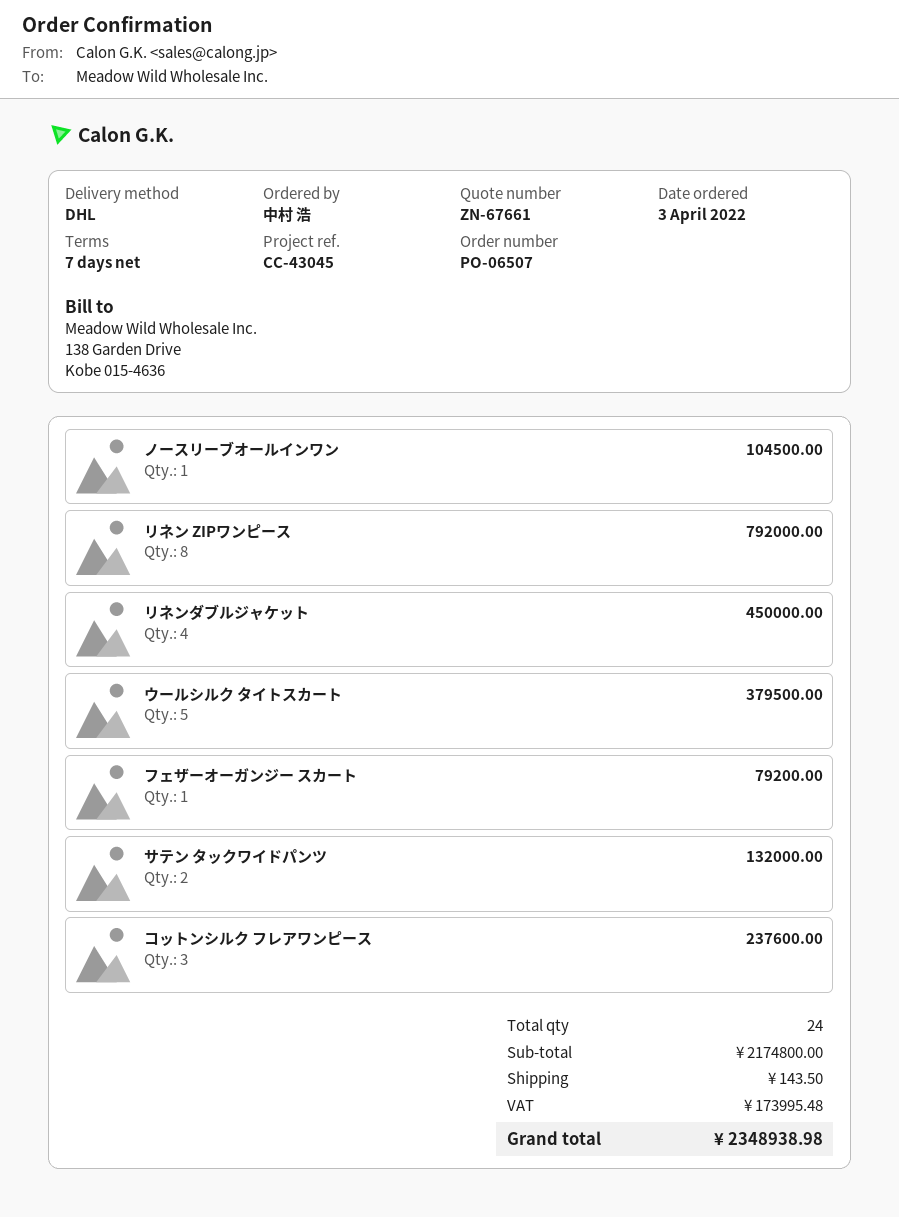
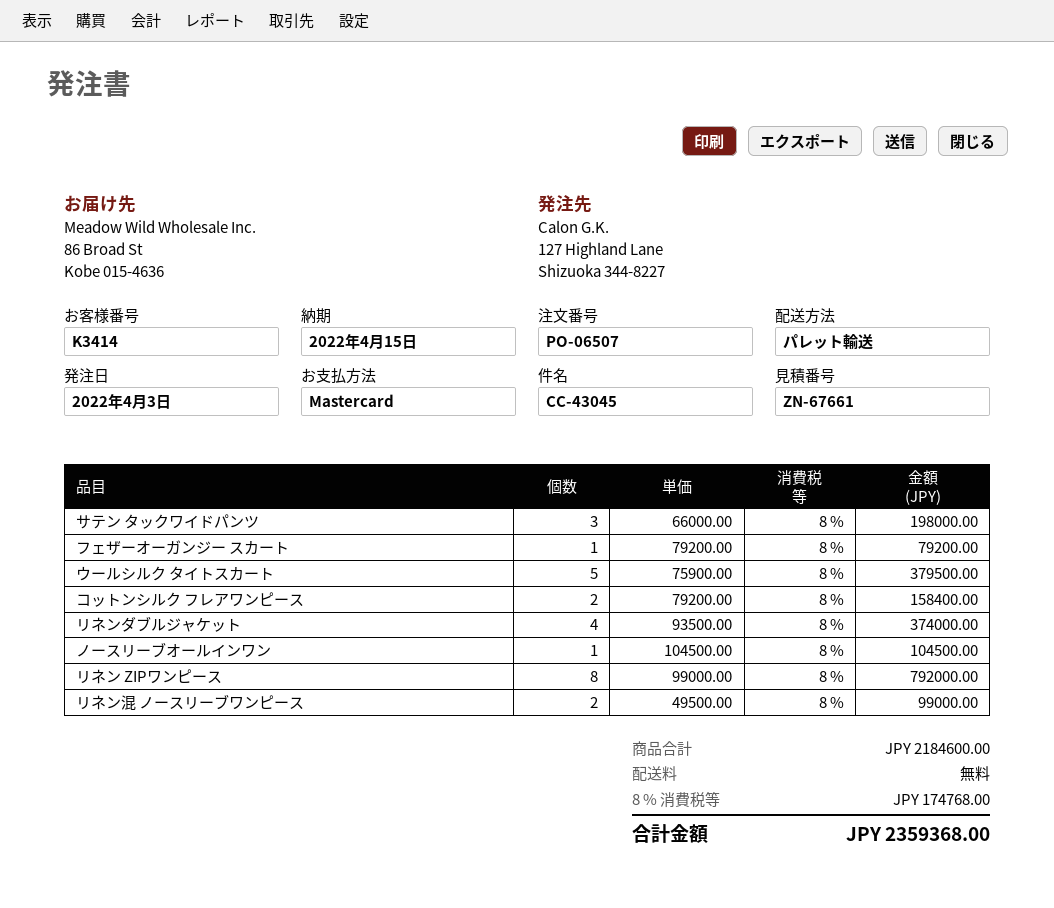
shipping method: DHL -> pallet freight
リネンダブルジャケット: 4 for 450000.00 -> 4 for 374000.00
サテン タックワイドパンツ: 2 for 132000.00 -> 3 for 198000.00
コットンシルク フレアワンピース: 3 for 237600.00 -> 2 for 158400.00
リネン混 ノースリーブワンピース: none -> 2 for 99000.00
subtotal: 2174800.00 -> 2184600.00
shipping: 143.50 -> 0.00
tax: 173995.48 -> 174768.00
total: 2348938.98 -> 2359368.00

